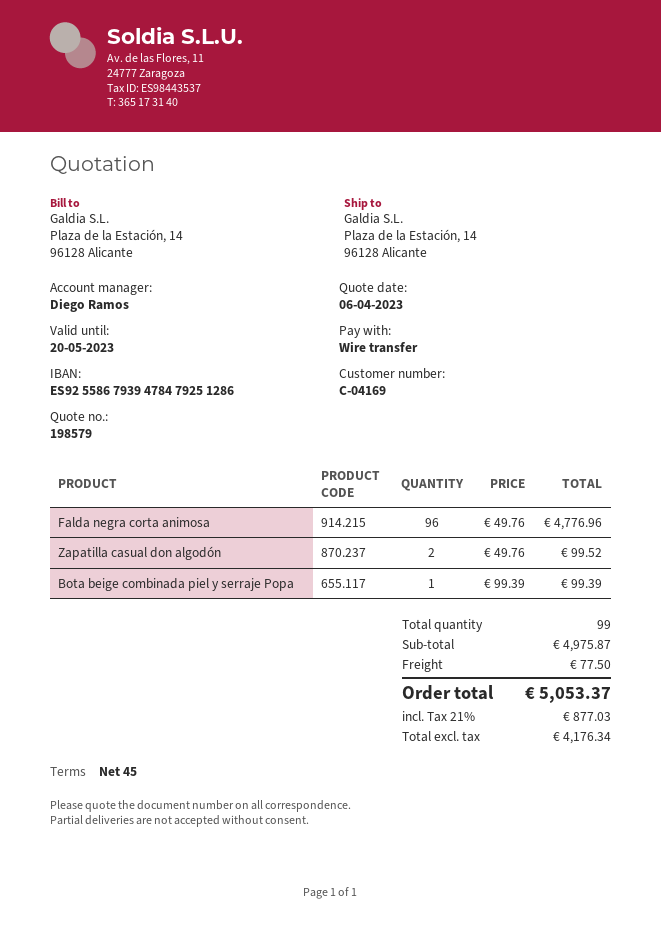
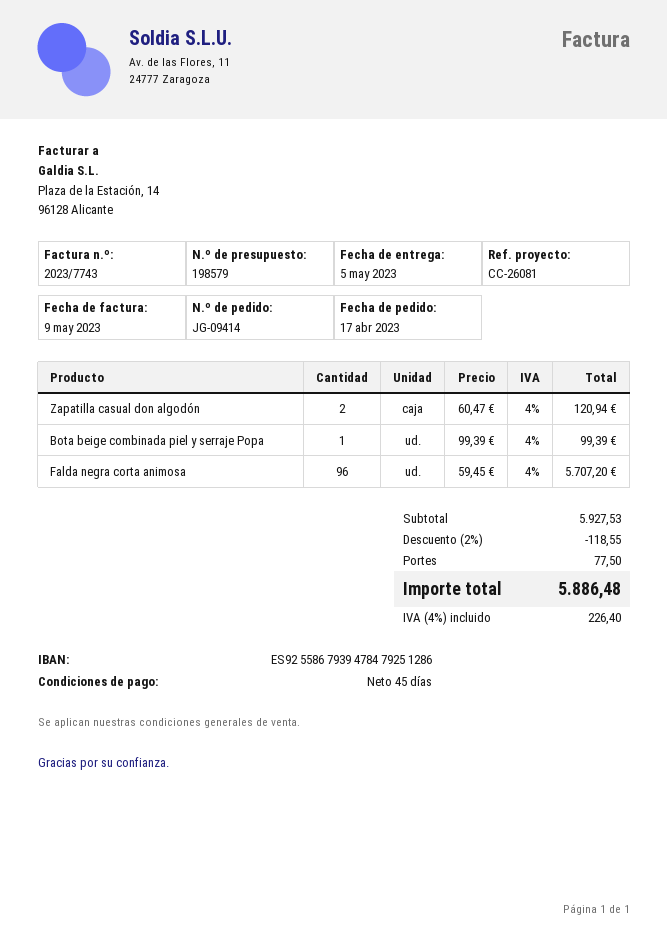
Falda negra corta animosa: 96 x 49.76 = 4776.96 -> 96 x 59.45 = 5707.20
Zapatilla casual don algodón: 2 x 49.76 = 99.52 -> 2 x 60.47 = 120.94
subtotal: 4975.87 -> 5927.53
discount: none -> 2% = 118.55
tax: 21% = 877.03 -> 4% = 226.40
total: 5053.37 -> 5886.48

